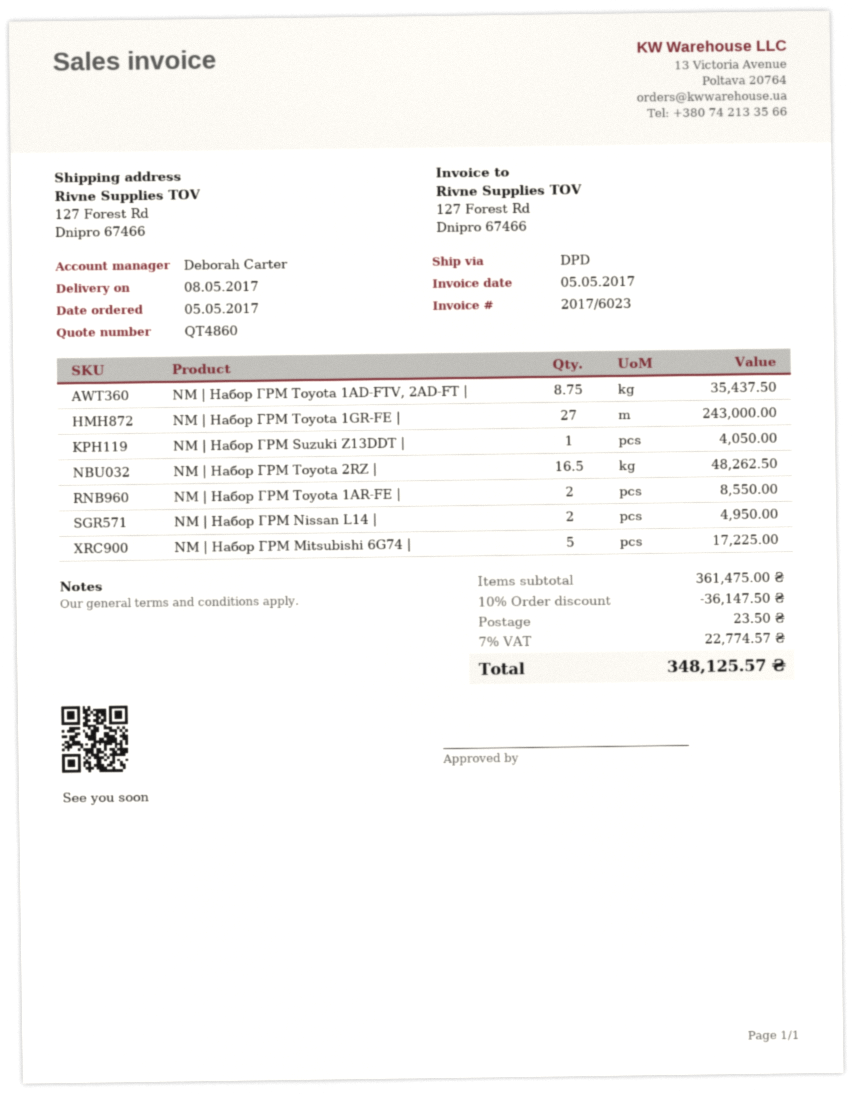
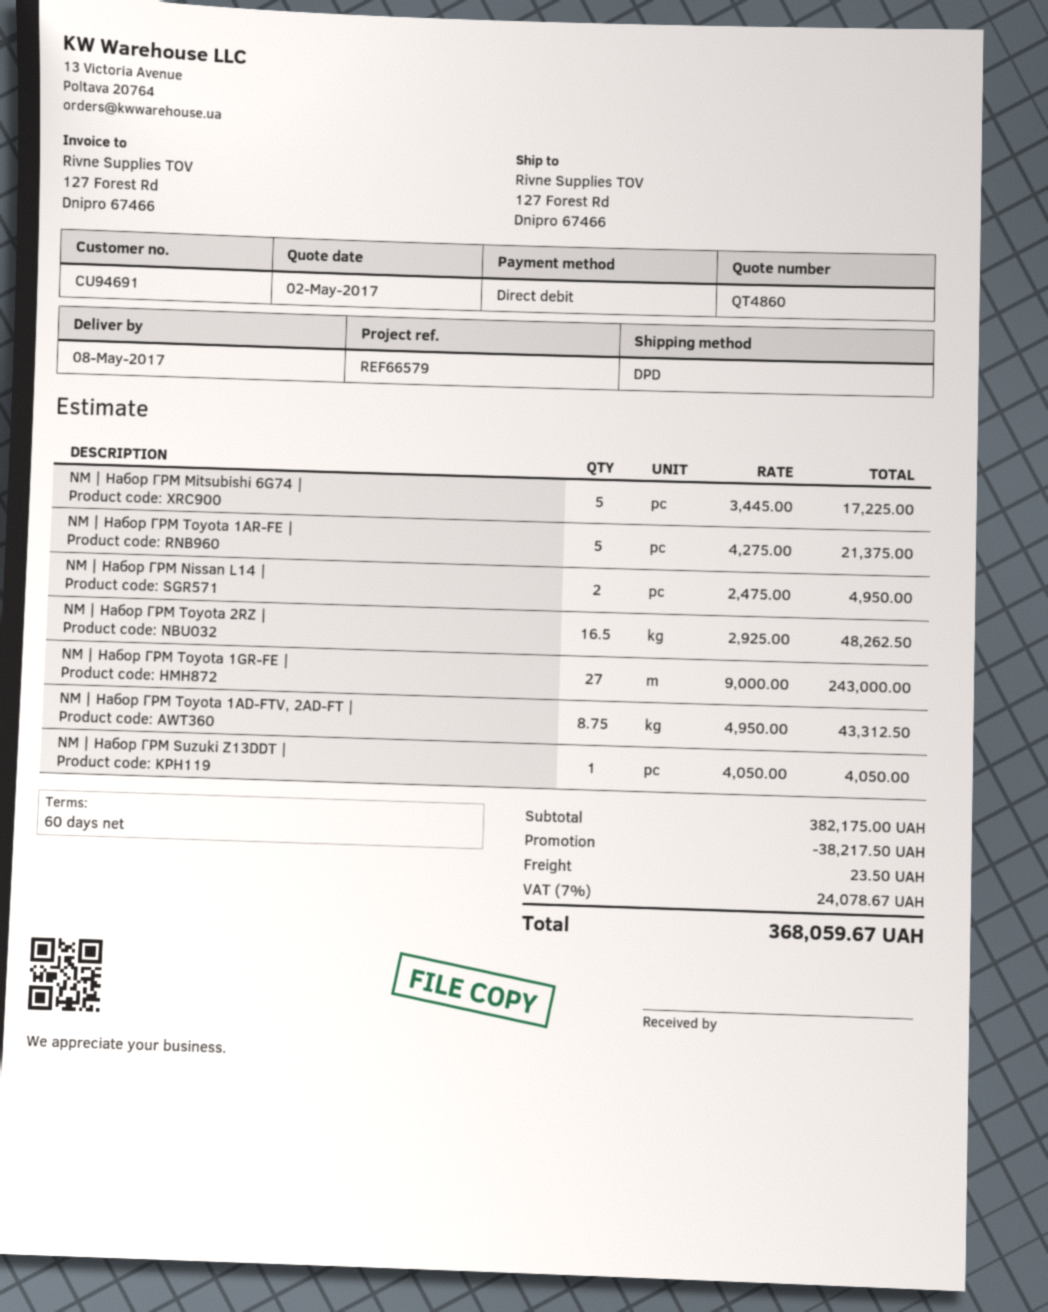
NM | Набор ГРМ Toyota 1AD-FTV, 2AD-FT |: 8.75 for 35437.50 -> 8.75 for 43312.50
NM | Набор ГРМ Toyota 1AR-FE |: 2 for 8550.00 -> 5 for 21375.00
subtotal: 361475.00 -> 382175.00
discount: 36147.50 -> 38217.50
tax: 7% = 22774.57 -> 7% = 24078.67
total: 348125.57 -> 368059.67

